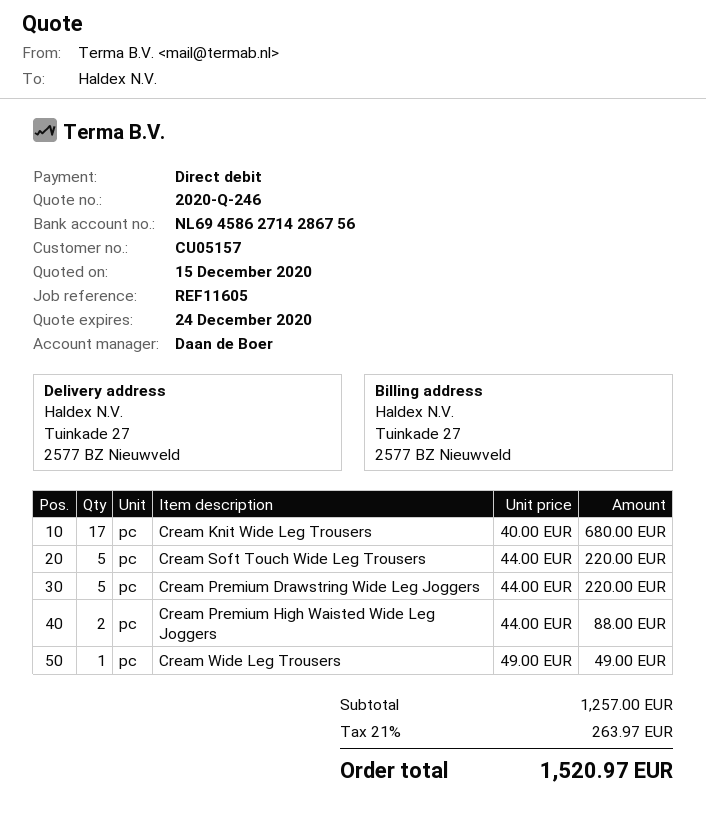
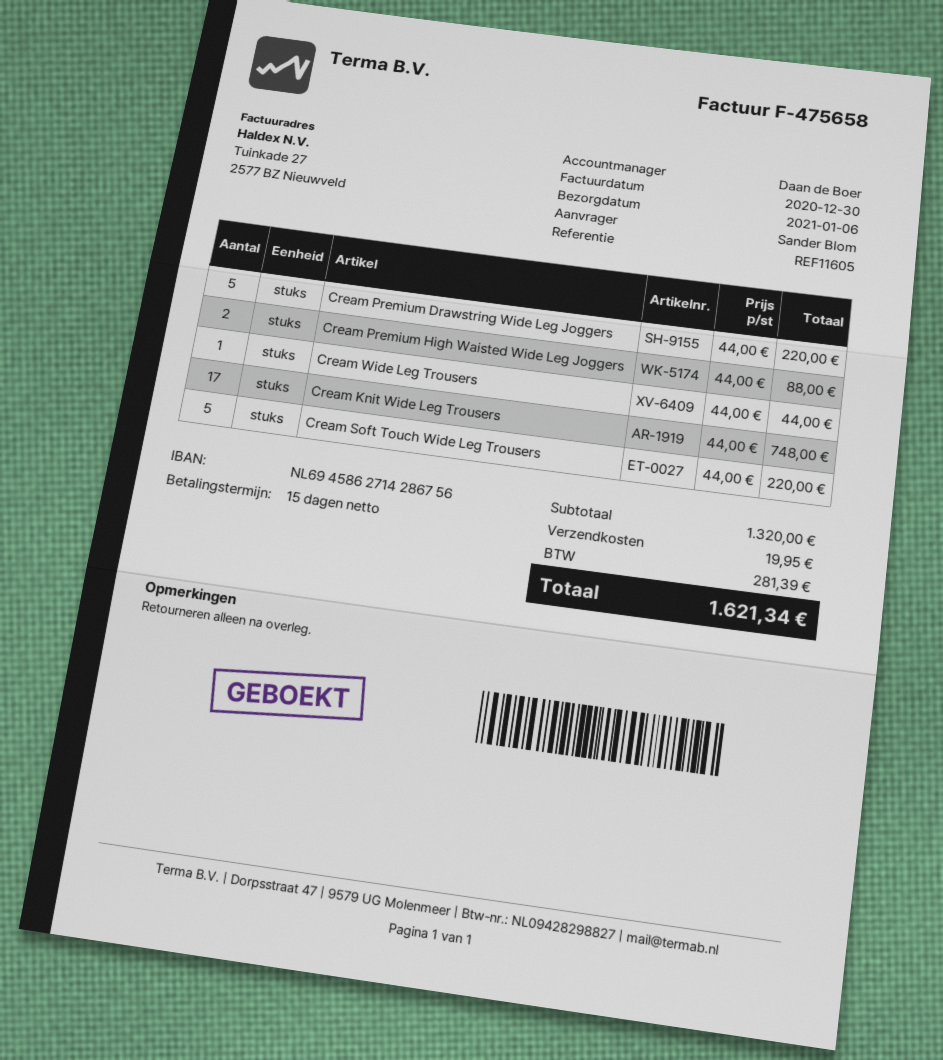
Cream Knit Wide Leg Trousers: 17 x 40.00 = 680.00 -> 17 x 44.00 = 748.00
Cream Wide Leg Trousers: 1 x 49.00 = 49.00 -> 1 x 44.00 = 44.00
subtotal: 1257.00 -> 1320.00
shipping: none -> 19.95
tax: 263.97 -> 281.39
total: 1520.97 -> 1621.34

